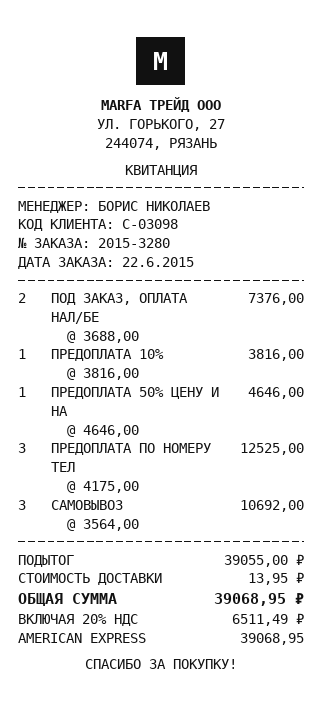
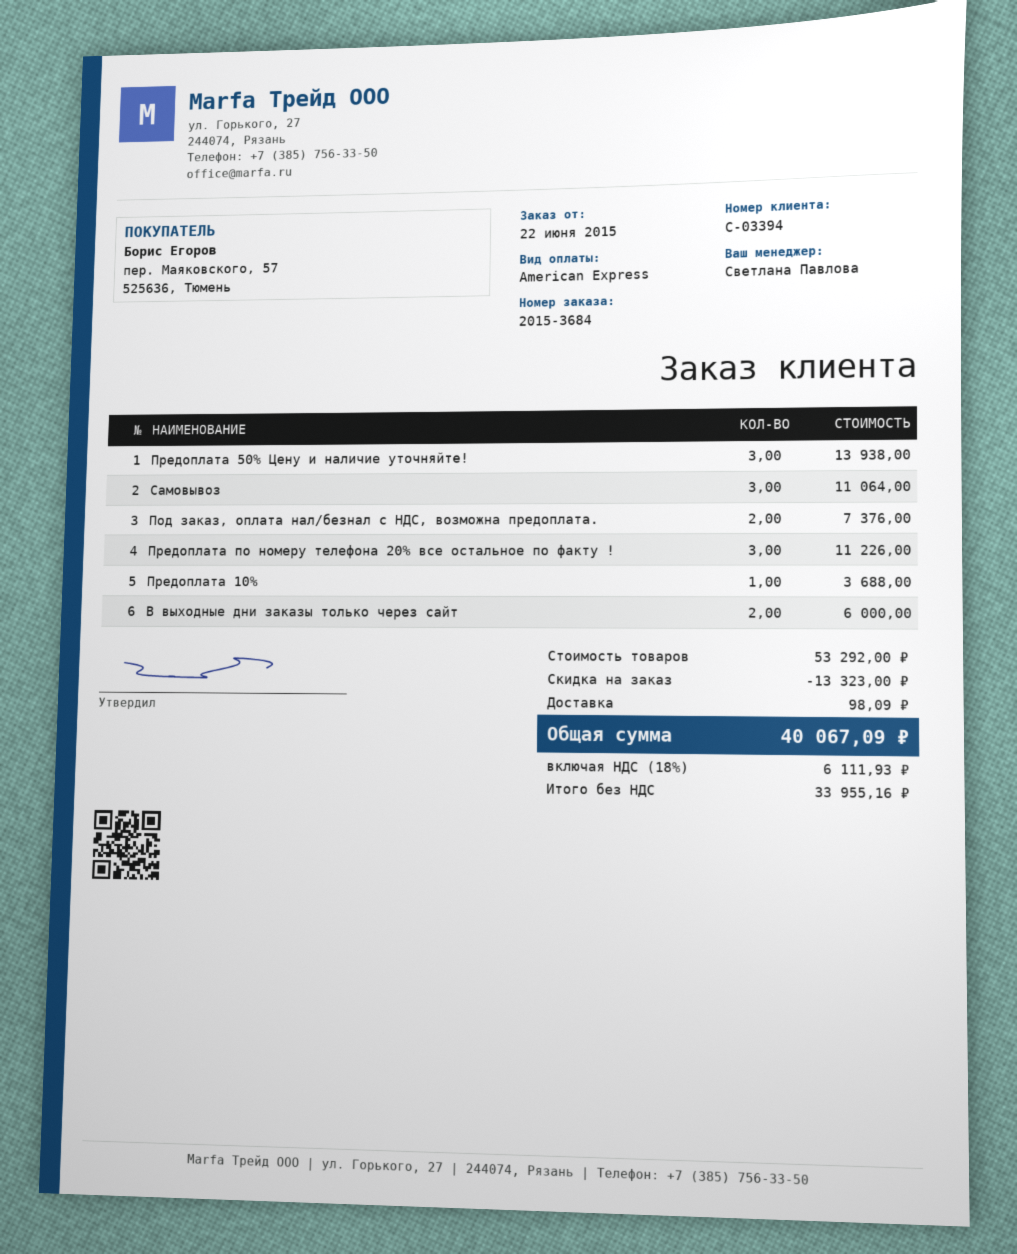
order number: 2015-3280 -> 2015-3684
customer number: C-03098 -> C-03394
sales rep: БОРИС НИКОЛАЕВ -> Светлана Павлова
ПРЕДОПЛАТА 10%: 1 for 3816.00 -> 1 for 3688.00
ПРЕДОПЛАТА 50% ЦЕНУ И НА: 1 for 4646.00 -> 3 for 13938.00
ПРЕДОПЛАТА ПО НОМЕРУ ТЕЛ: 3 for 12525.00 -> 3 for 11226.00
САМОВЫВОЗ: 3 for 10692.00 -> 3 for 11064.00
В выходные дни заказы только через сайт: none -> 2 for 6000.00
subtotal: 39055.00 -> 53292.00
discount: none -> 13323.00
shipping: 13.95 -> 98.09
tax: 20% = 6511.49 -> 18% = 6111.93
total: 39068.95 -> 40067.09

